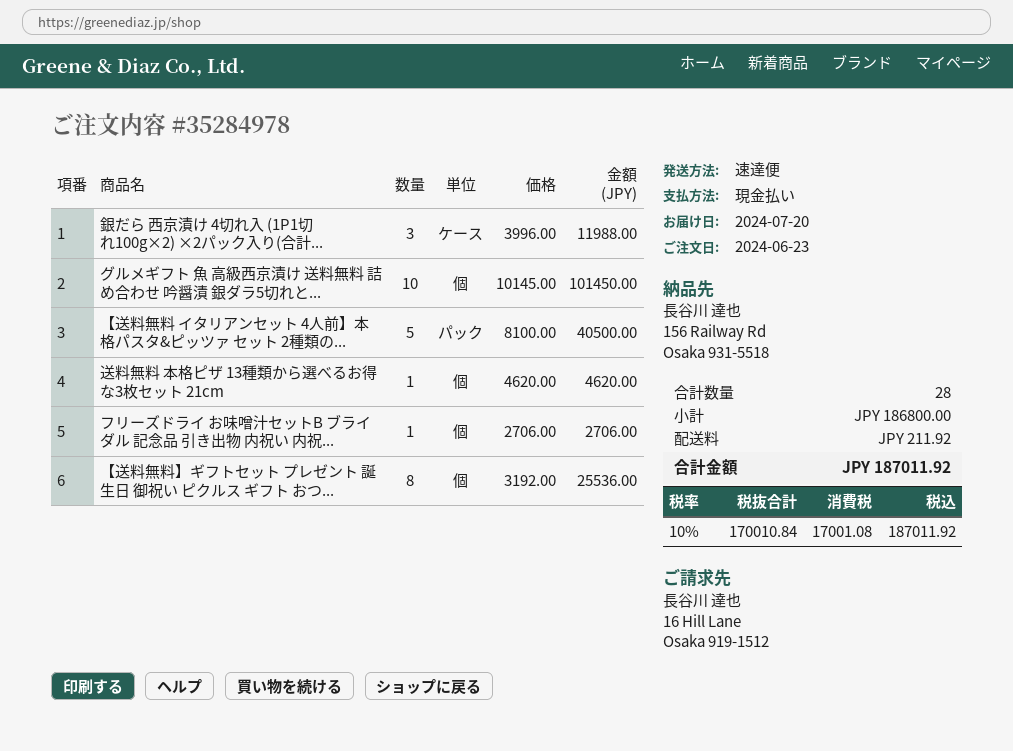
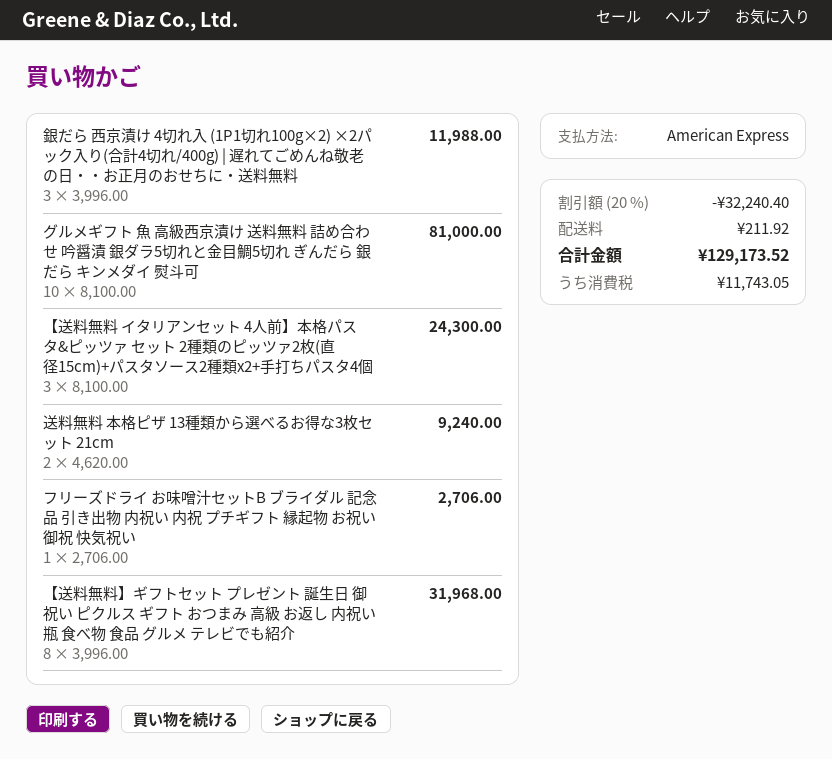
payment method: cash -> American Express
グルメギフト 魚 高級西京漬け 送料無料 詰め合わせ 吟醤漬 銀ダラ5切れと...: 10 x 10145.00 = 101450.00 -> 10 x 8100.00 = 81000.00
【送料無料 イタリアンセット 4人前】本格パスタ&ピッツァ セット 2種類の...: 5 x 8100.00 = 40500.00 -> 3 x 8100.00 = 24300.00
送料無料 本格ピザ 13種類から選べるお得な3枚セット 21cm: 1 x 4620.00 = 4620.00 -> 2 x 4620.00 = 9240.00
【送料無料】ギフトセット プレゼント 誕生日 御祝い ピクルス ギフト おつ...: 8 x 3192.00 = 25536.00 -> 8 x 3996.00 = 31968.00
discount: none -> 20% = 32240.40
tax: 17001.08 -> 11743.05
total: 187011.92 -> 129173.52

